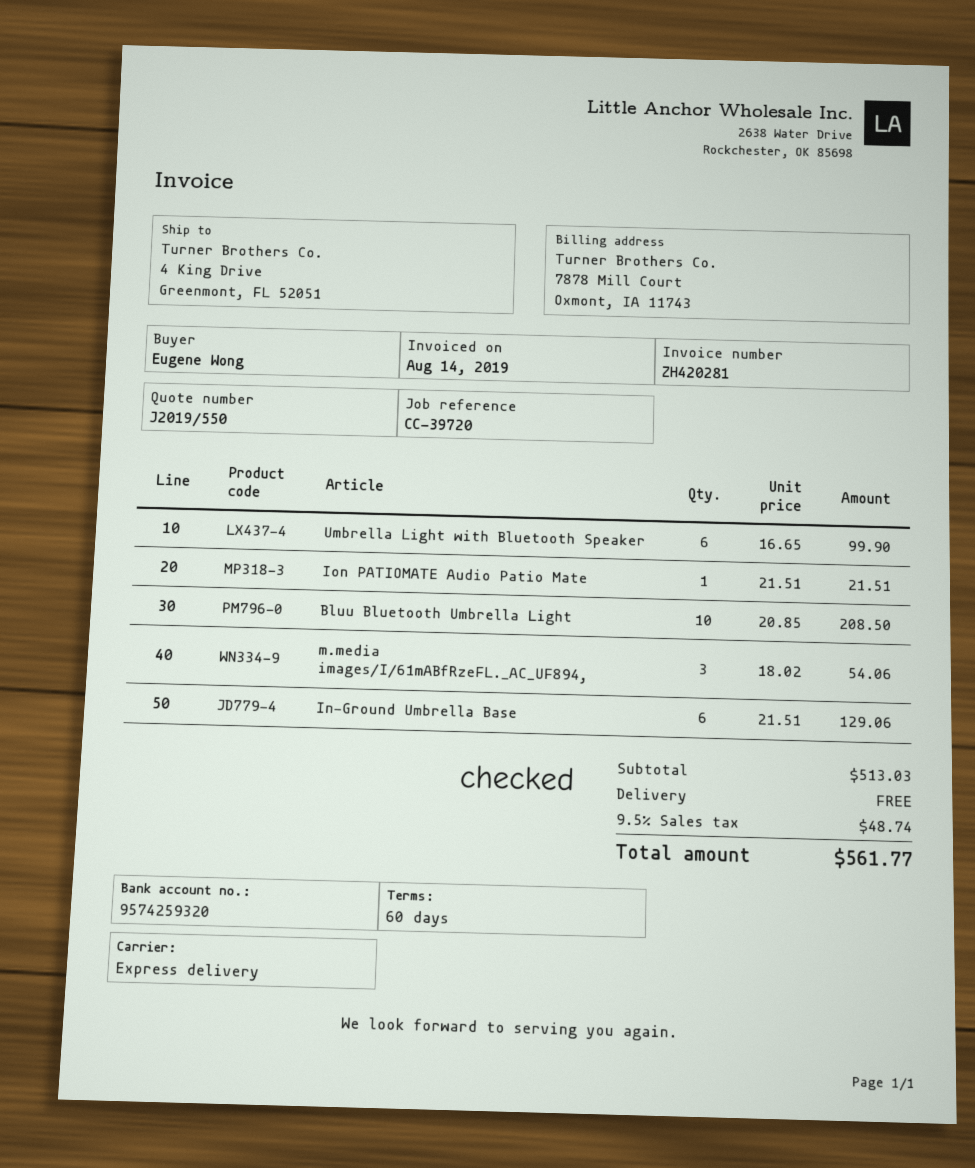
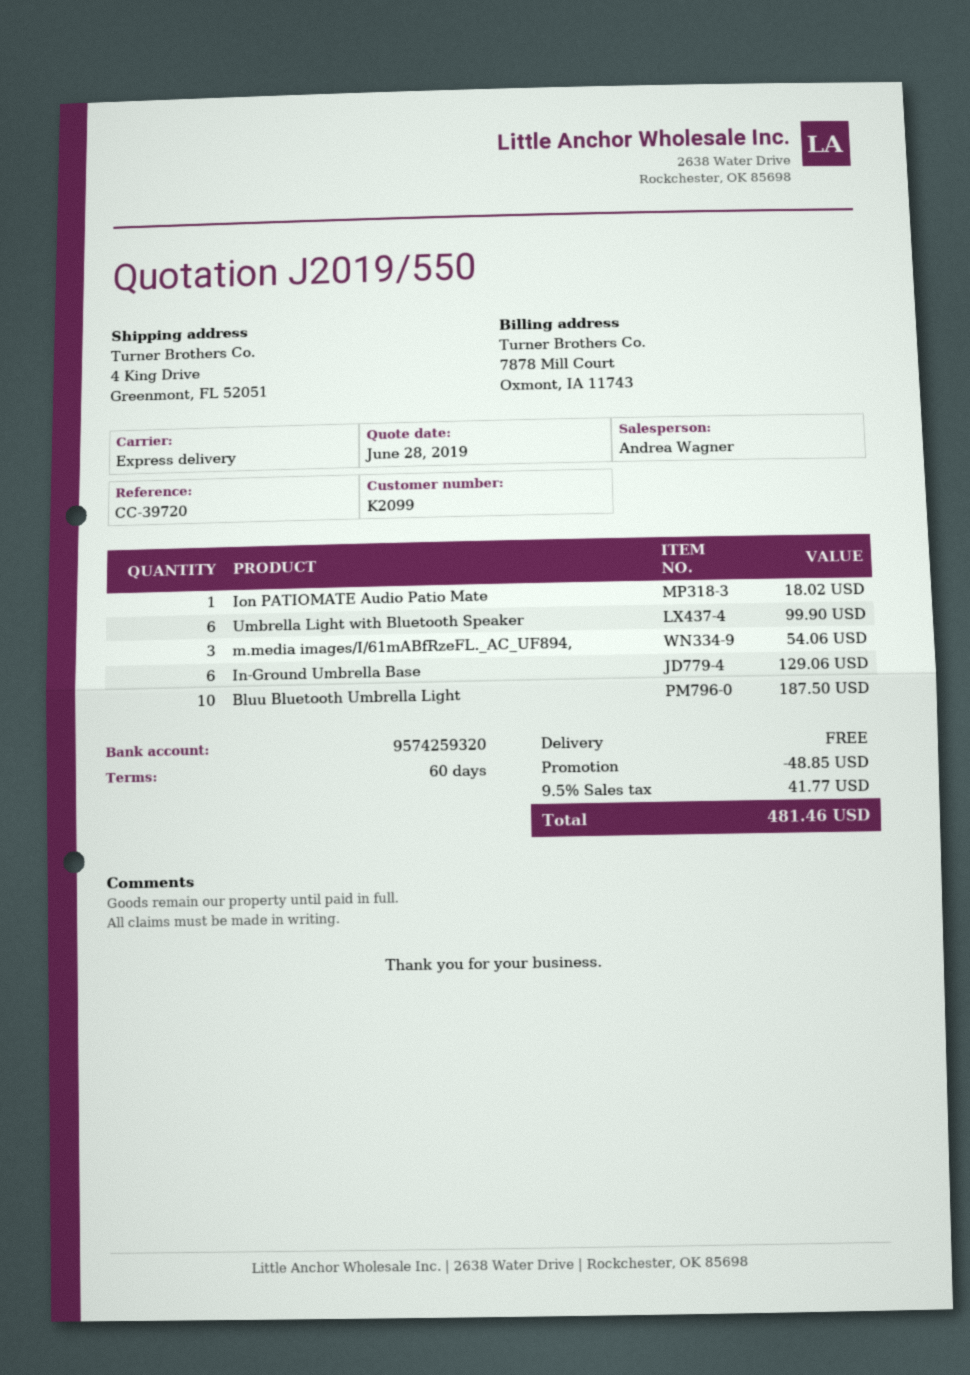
Ion PATIOMATE Audio Patio Mate: 1 for 21.51 -> 1 for 18.02
Bluu Bluetooth Umbrella Light: 10 for 208.50 -> 10 for 187.50
discount: none -> 48.85
tax: 9.5% = 48.74 -> 9.5% = 41.77
total: 561.77 -> 481.46

